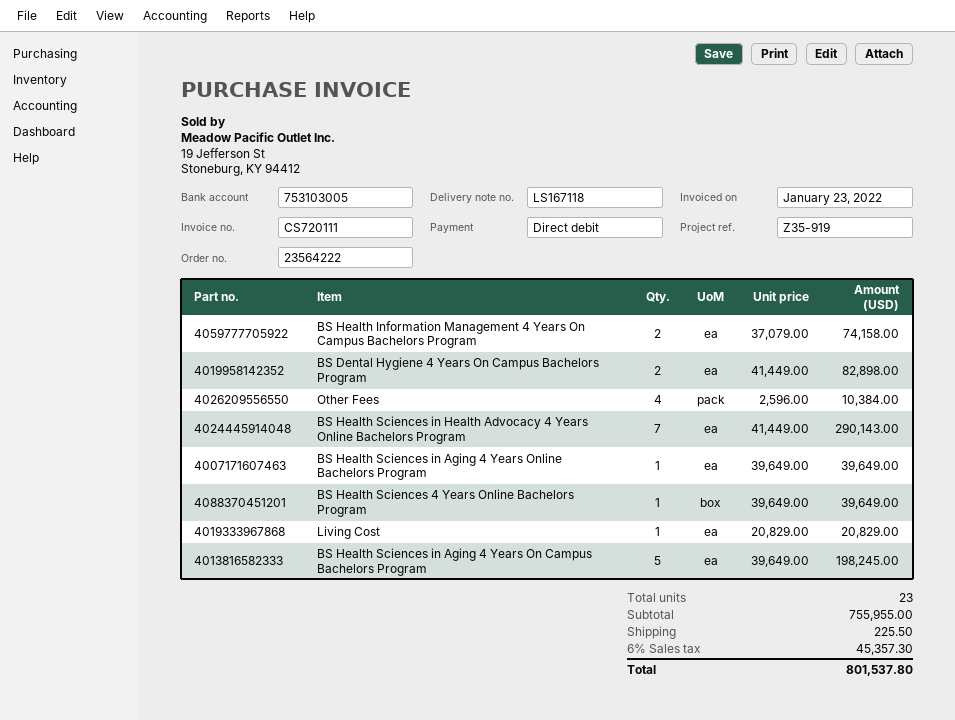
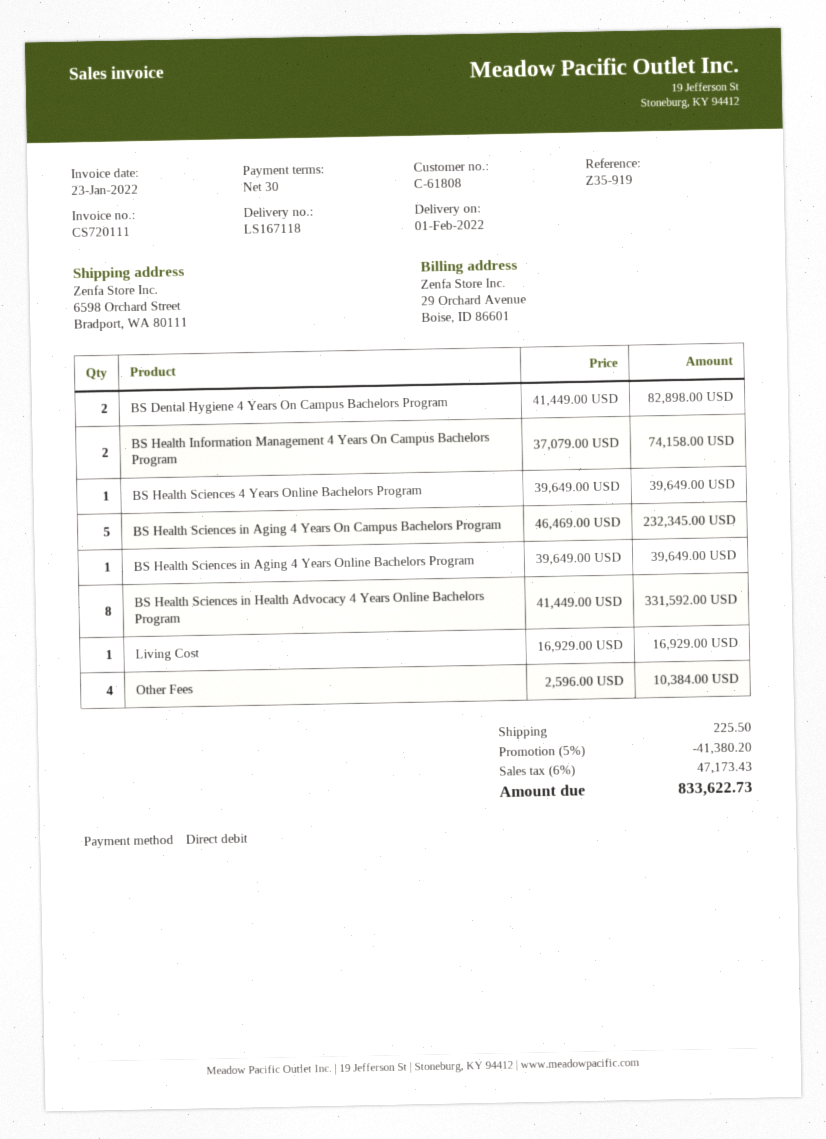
BS Health Sciences in Health Advocacy 4 Years Online Bachelors Program: 7 x 41449.00 = 290143.00 -> 8 x 41449.00 = 331592.00
Living Cost: 1 x 20829.00 = 20829.00 -> 1 x 16929.00 = 16929.00
BS Health Sciences in Aging 4 Years On Campus Bachelors Program: 5 x 39649.00 = 198245.00 -> 5 x 46469.00 = 232345.00
discount: none -> 5% = 41380.20
tax: 6% = 45357.30 -> 6% = 47173.43
total: 801537.80 -> 833622.73

